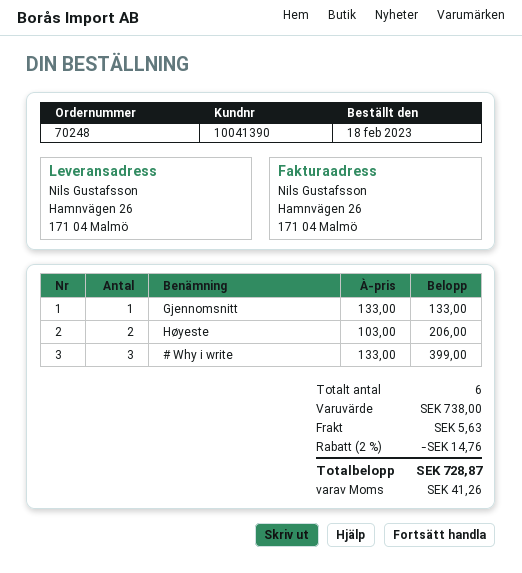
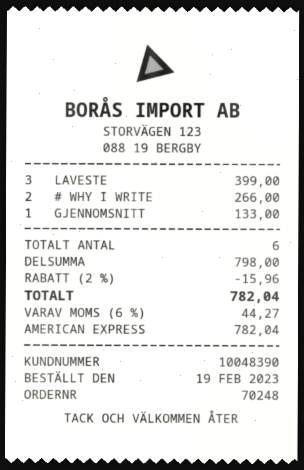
order date: 2023-02-18 -> 2023-02-19
customer number: 10041390 -> 10048390
Høyeste: 2 for 206.00 -> none
# Why i write: 3 for 399.00 -> 2 for 266.00
LAVESTE: none -> 3 for 399.00
subtotal: 738.00 -> 798.00
discount: 2% = 14.76 -> 2% = 15.96
shipping: 5.63 -> none
tax: 41.26 -> 44.27
total: 728.87 -> 782.04

